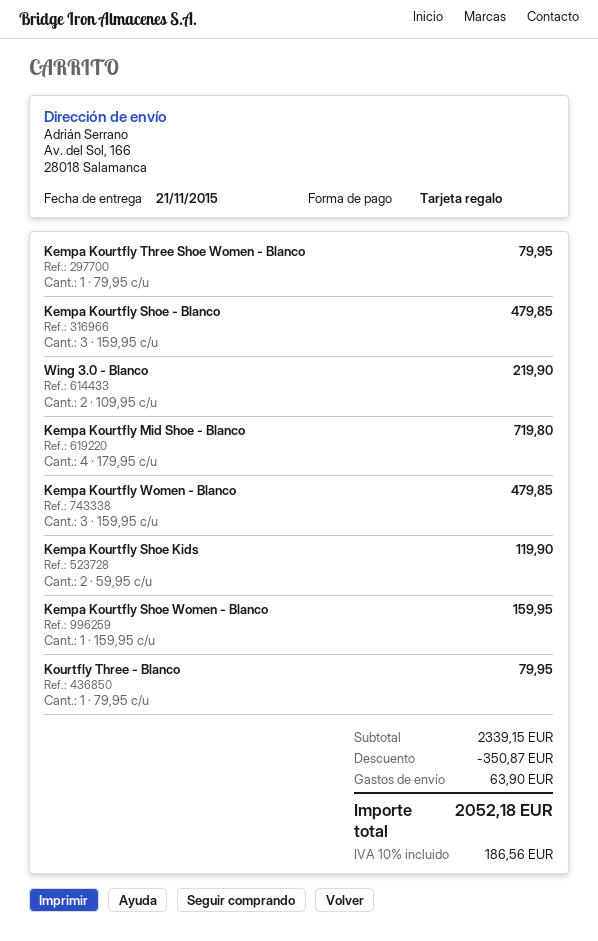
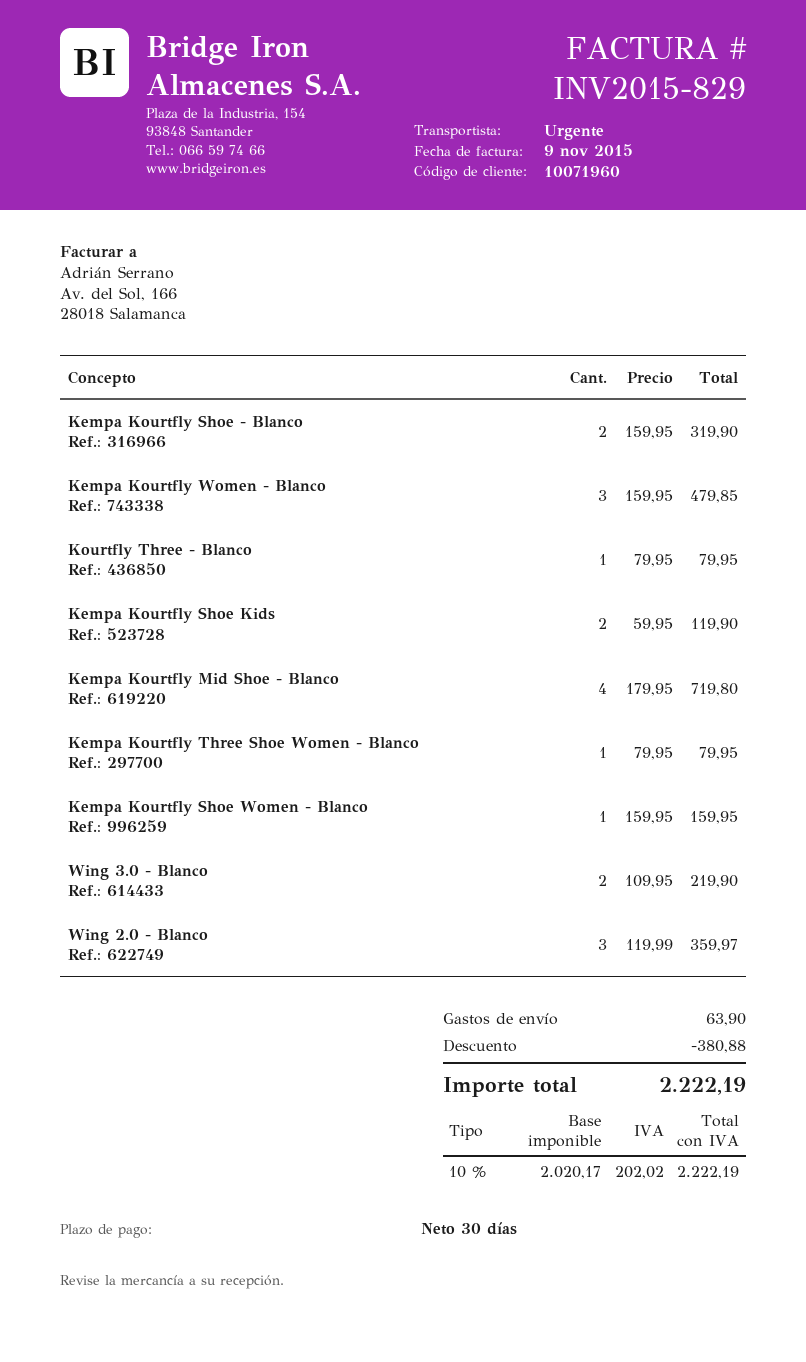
Kempa Kourtfly Shoe - Blanco: 3 x 159.95 = 479.85 -> 2 x 159.95 = 319.90
Wing 2.0 - Blanco: none -> 3 x 119.99 = 359.97
discount: 350.87 -> 380.88
tax: 10% = 186.56 -> 10% = 202.02
total: 2052.18 -> 2222.19

